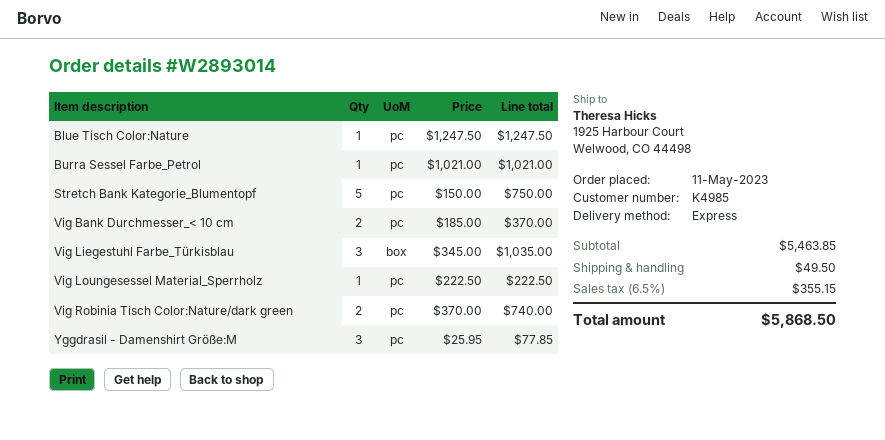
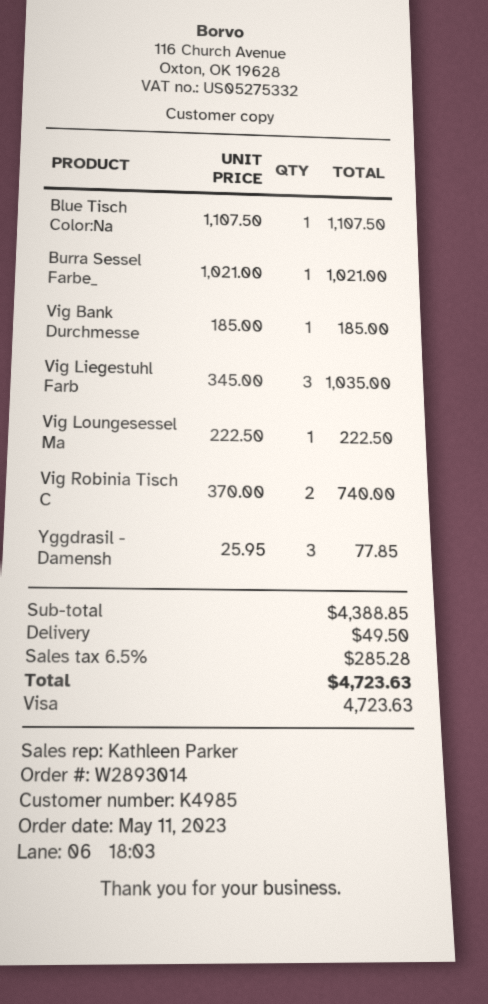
Blue Tisch Color:Nature: 1 x 1247.50 = 1247.50 -> 1 x 1107.50 = 1107.50
Stretch Bank Kategorie_Blumentopf: 5 x 150.00 = 750.00 -> none
Vig Bank Durchmesser_< 10 cm: 2 x 185.00 = 370.00 -> 1 x 185.00 = 185.00
subtotal: 5463.85 -> 4388.85
tax: 6.5% = 355.15 -> 6.5% = 285.28
total: 5868.50 -> 4723.63

